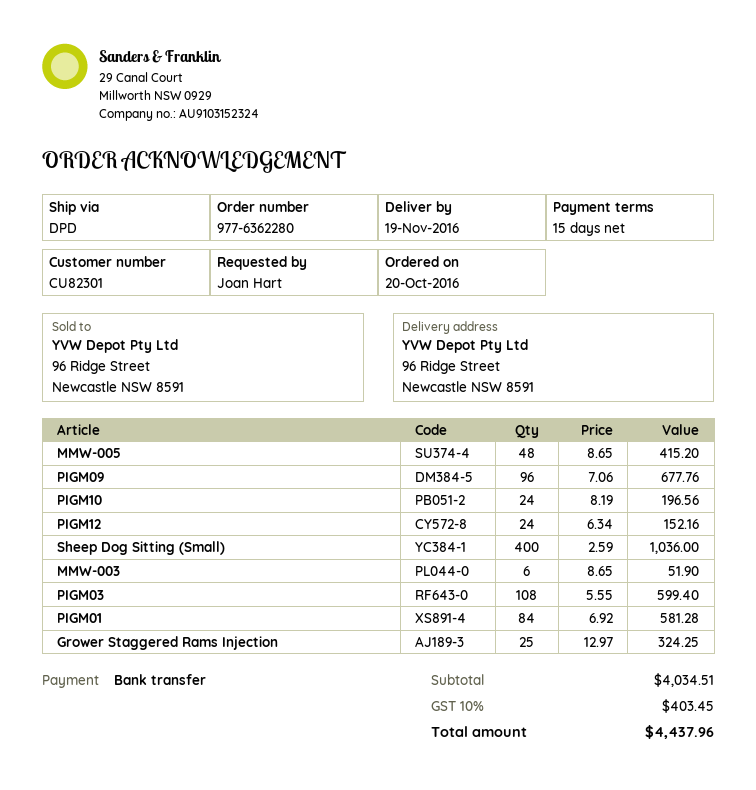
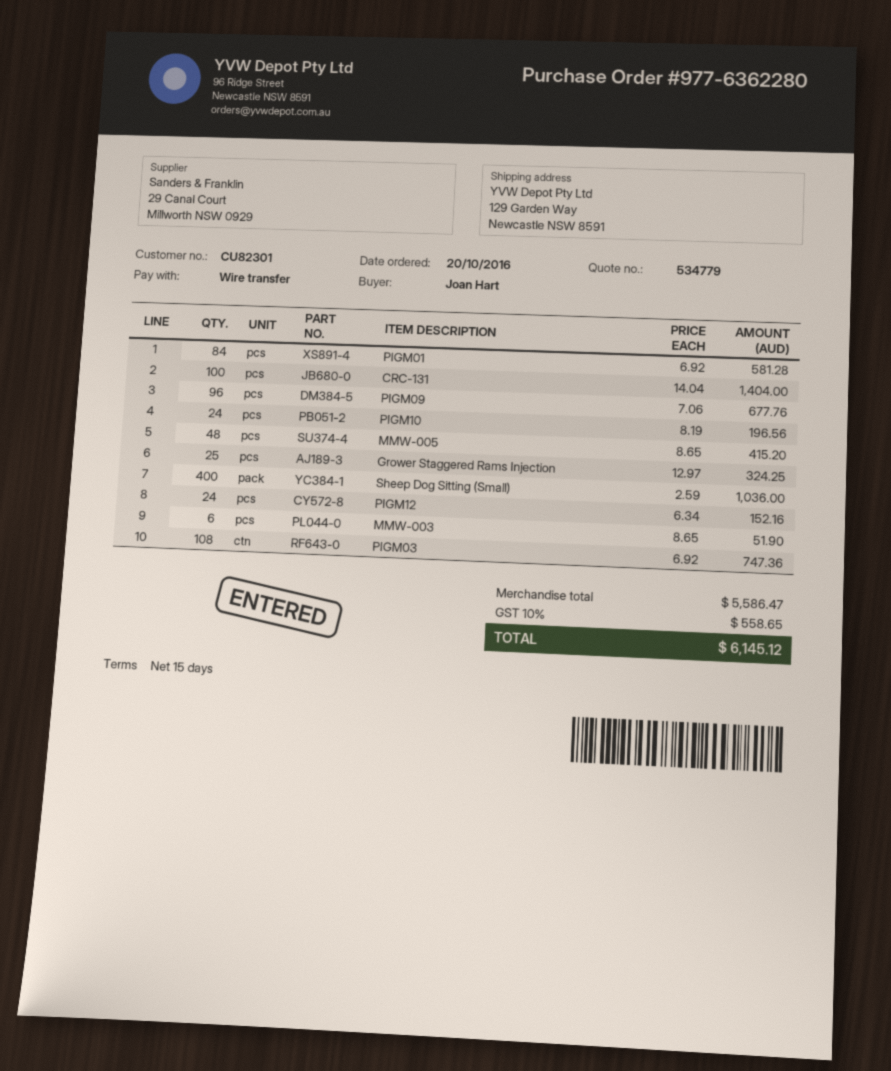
ship to: 96 Ridge Street, Newcastle NSW 8591 -> 129 Garden Way, Newcastle NSW 8591
PIGM03: 108 x 5.55 = 599.40 -> 108 x 6.92 = 747.36
CRC-131: none -> 100 x 14.04 = 1404.00
subtotal: 4034.51 -> 5586.47
tax: 10% = 403.45 -> 10% = 558.65
total: 4437.96 -> 6145.12

